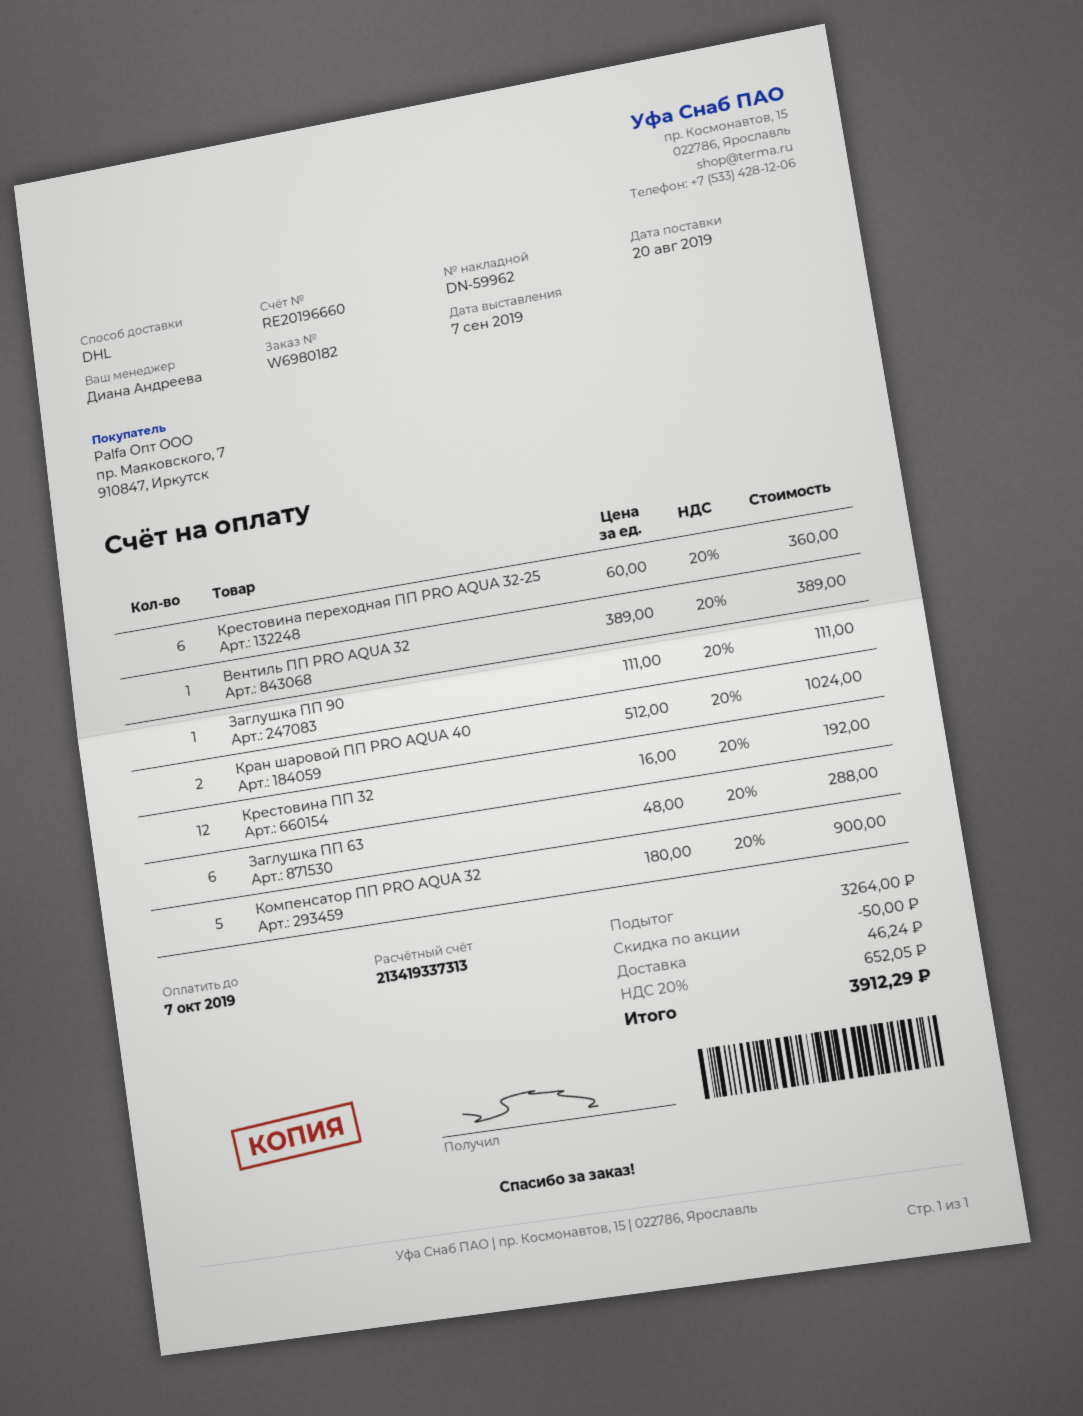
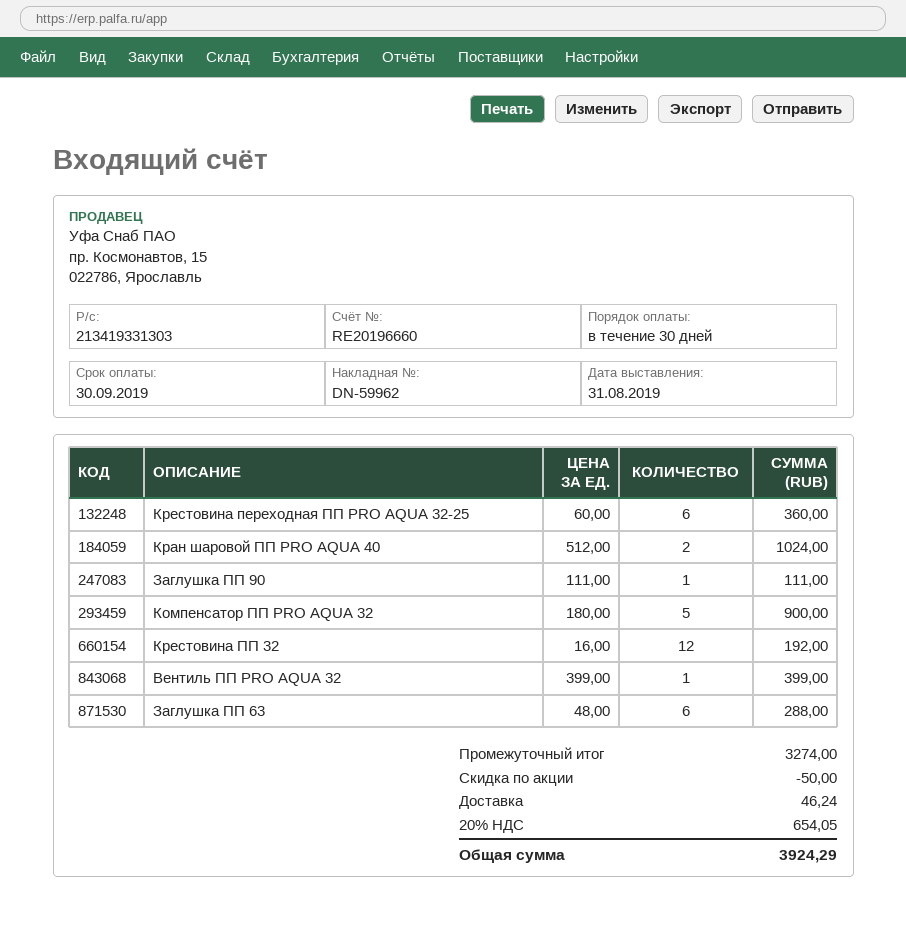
invoice date: 2019-09-07 -> 2019-08-31
due date: 2019-10-07 -> 2019-09-30
bank account: 213419337313 -> 213419331303
Вентиль ПП PRO AQUA 32: 1 x 389.00 = 389.00 -> 1 x 399.00 = 399.00
subtotal: 3264.00 -> 3274.00
tax: 20% = 652.05 -> 20% = 654.05
total: 3912.29 -> 3924.29

